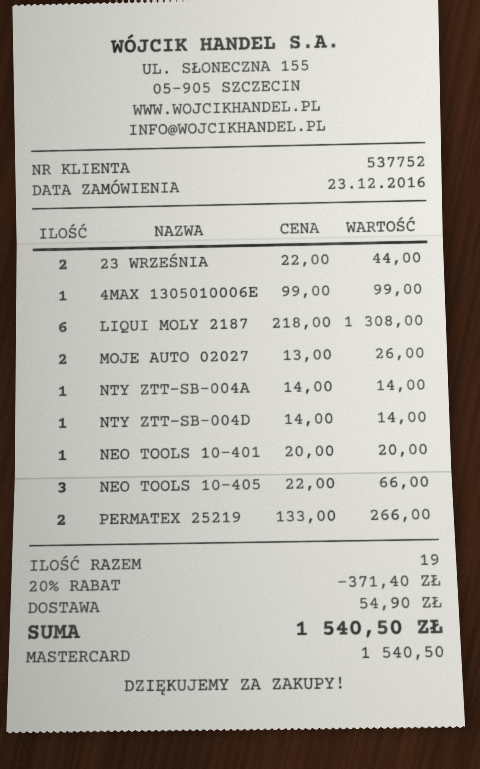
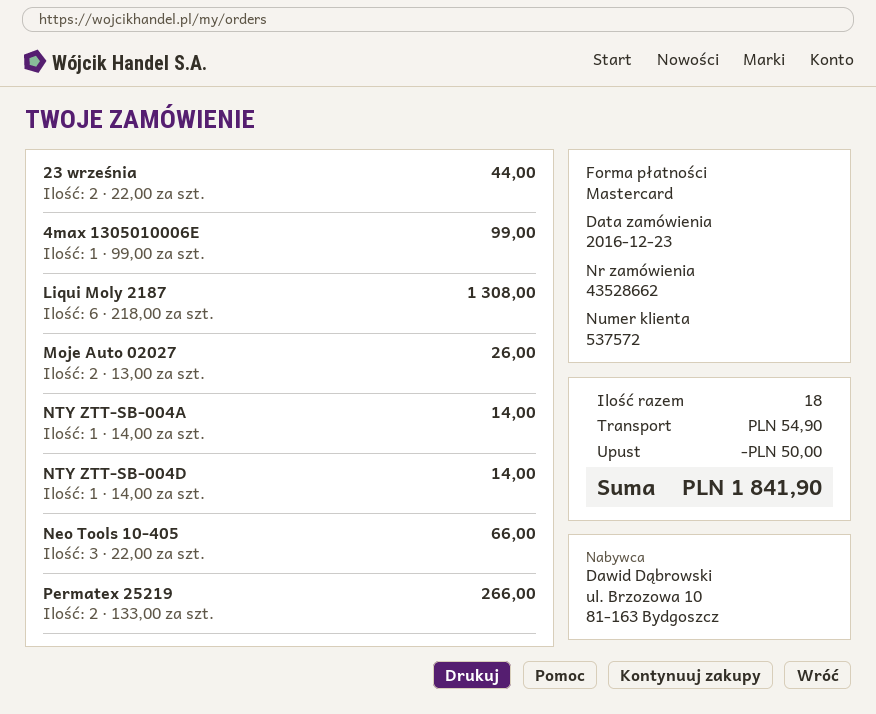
customer number: 537752 -> 537572
NEO TOOLS 10-401: 1 x 20.00 = 20.00 -> none
total quantity: 19 -> 18
discount: 371.40 -> 50.00
total: 1540.50 -> 1841.90

